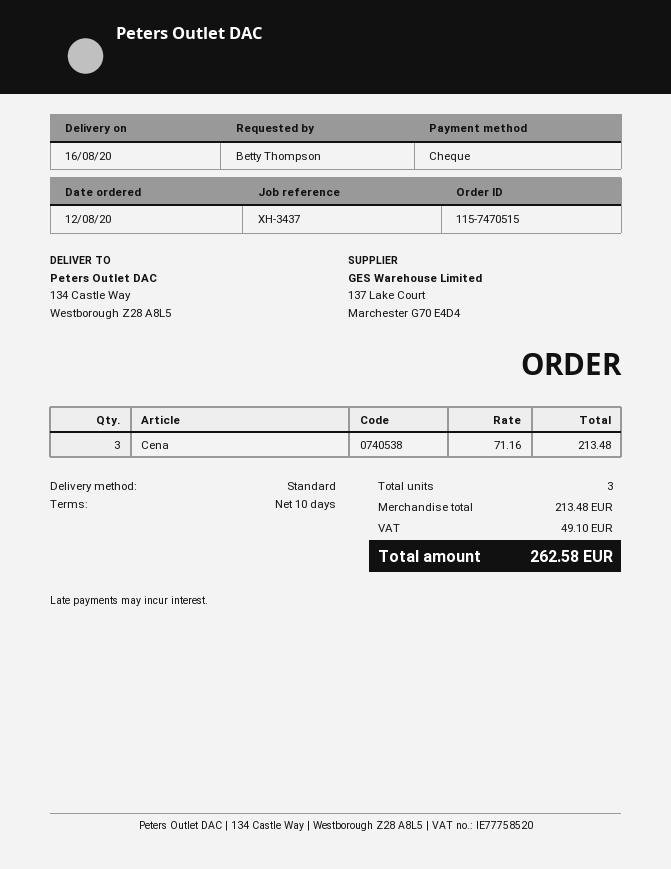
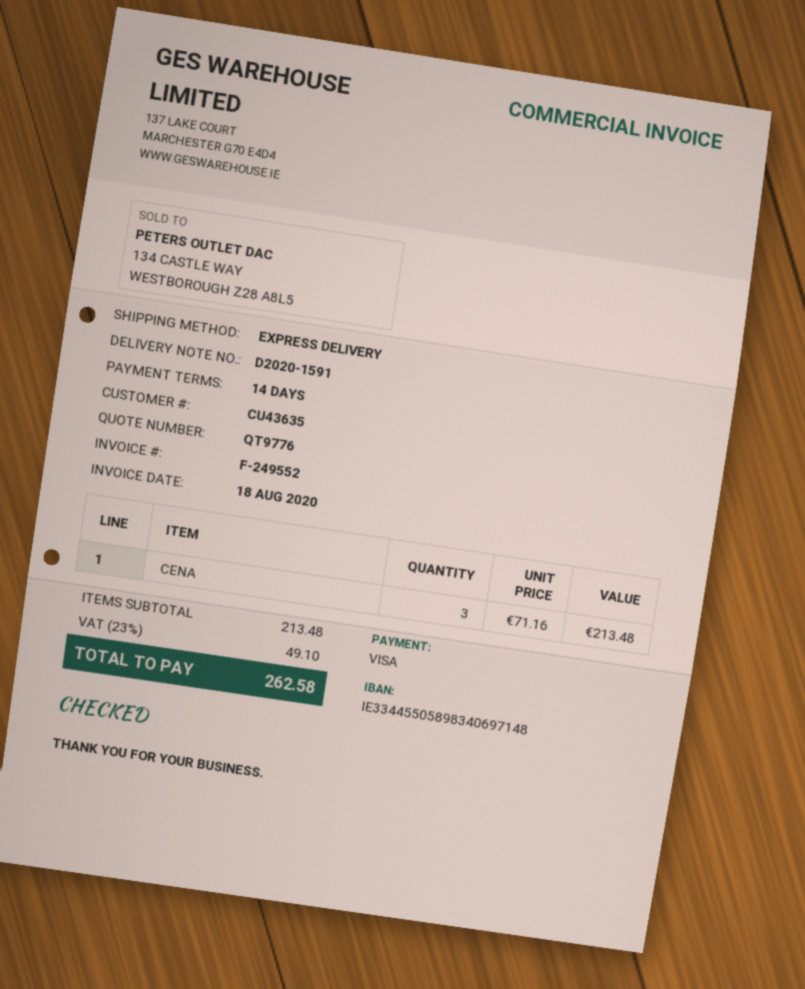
payment terms: 10 days -> 14 days
payment method: cheque -> Visa
shipping method: standard -> express

